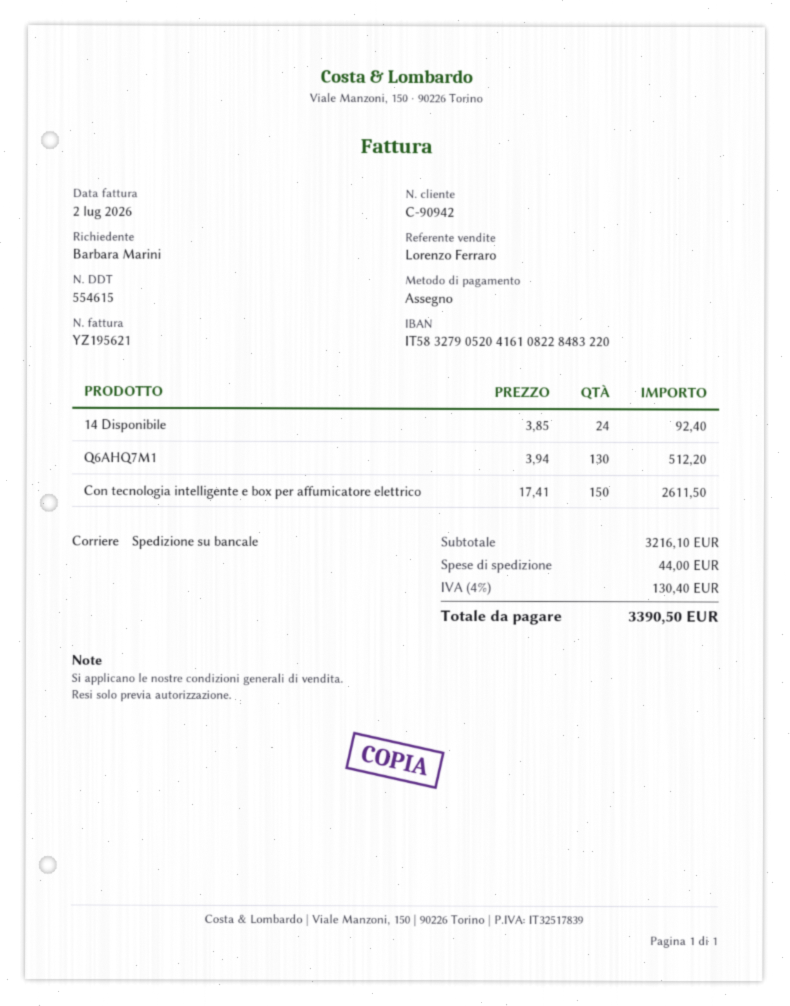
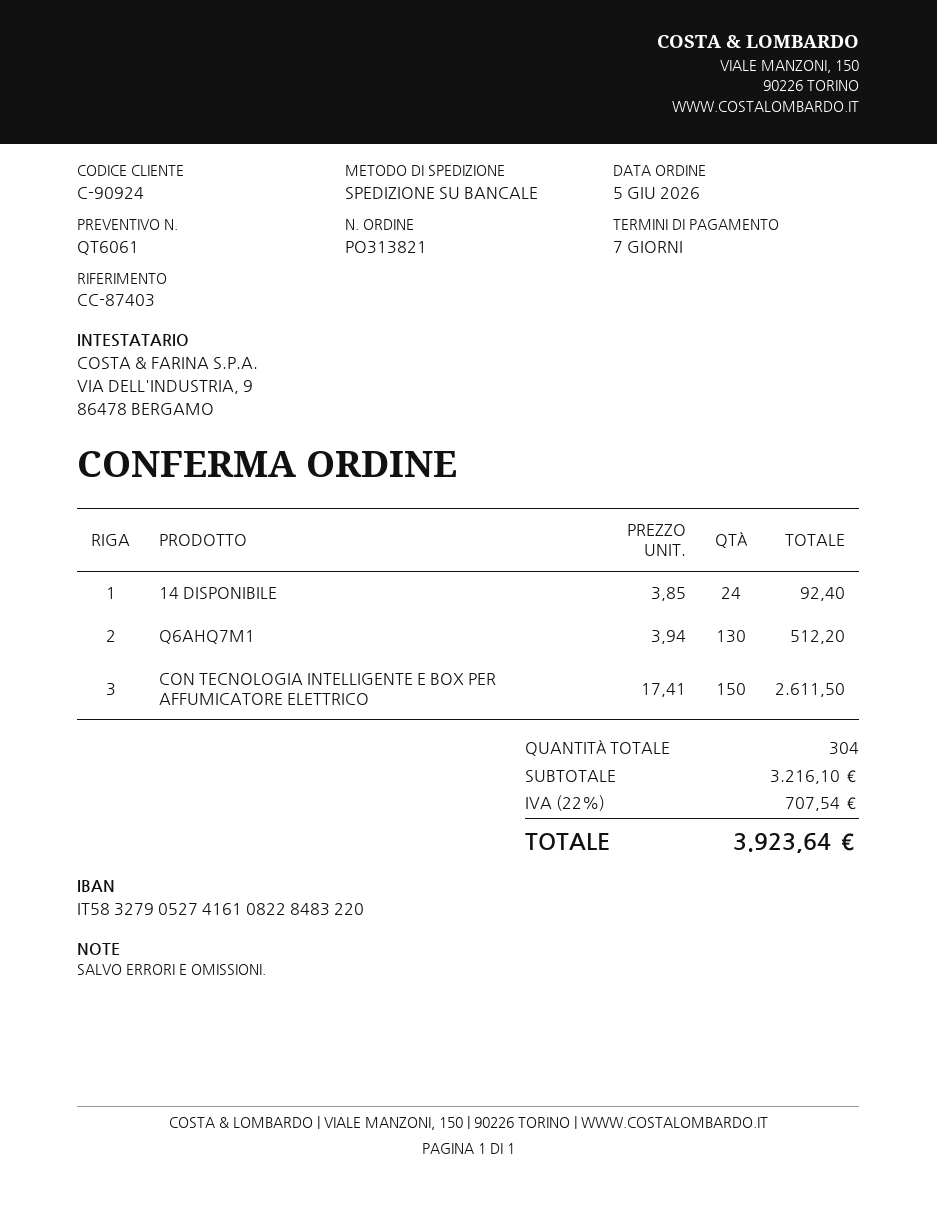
customer number: C-90942 -> C-90924
bank account: IT5832790520416108228483220 -> IT5832790527416108228483220
shipping: 44.00 -> none
tax: 4% = 130.40 -> 22% = 707.54
total: 3390.50 -> 3923.64

